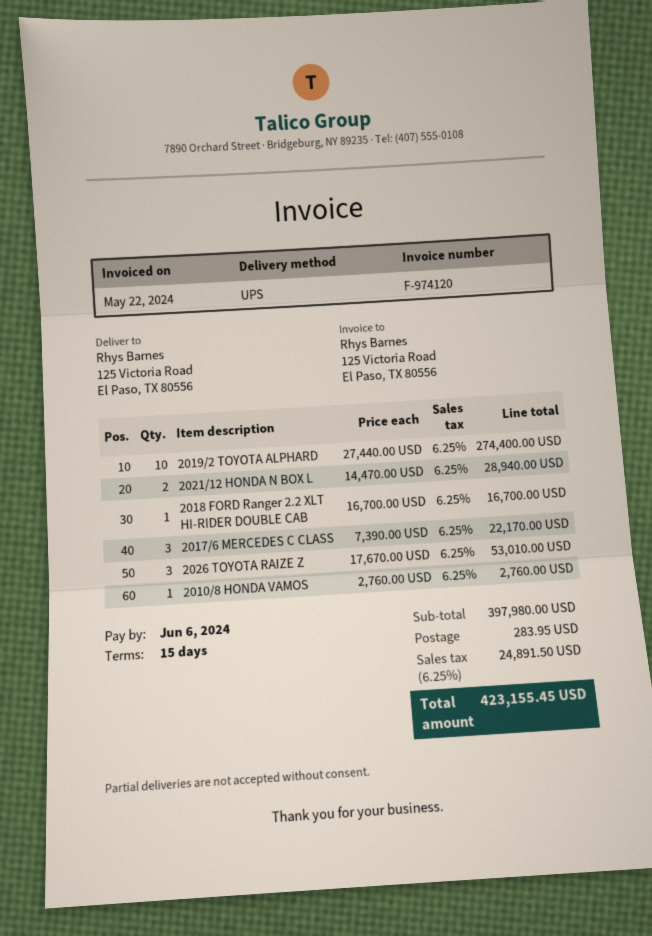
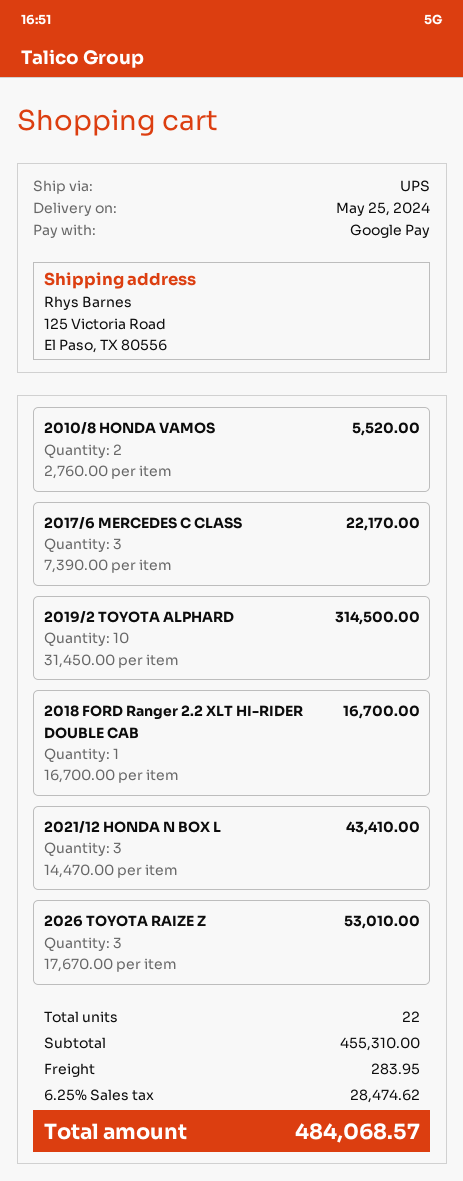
2019/2 TOYOTA ALPHARD: 10 x 27440.00 = 274400.00 -> 10 x 31450.00 = 314500.00
2021/12 HONDA N BOX L: 2 x 14470.00 = 28940.00 -> 3 x 14470.00 = 43410.00
2010/8 HONDA VAMOS: 1 x 2760.00 = 2760.00 -> 2 x 2760.00 = 5520.00
subtotal: 397980.00 -> 455310.00
tax: 6.25% = 24891.50 -> 6.25% = 28474.62
total: 423155.45 -> 484068.57

